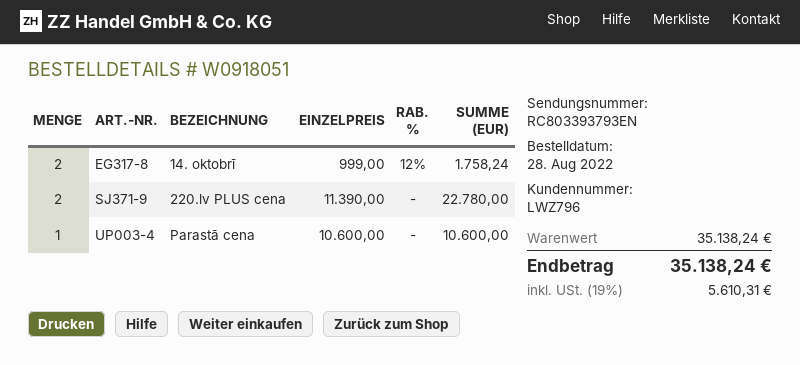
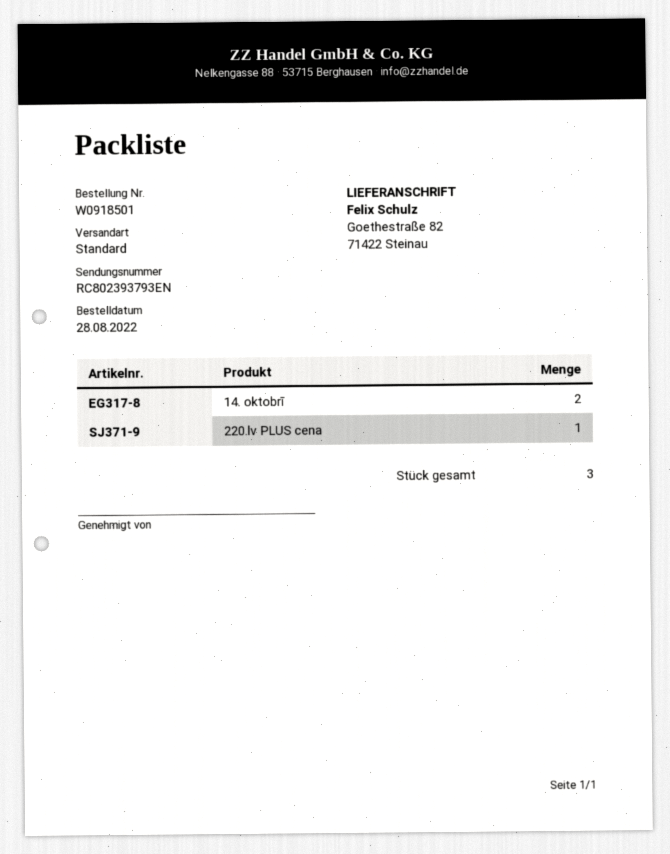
order number: W0918051 -> W0918501
tracking number: RC803393793EN -> RC802393793EN
220.lv PLUS cena: 2 -> 1
Parastā cena: 1 -> none

